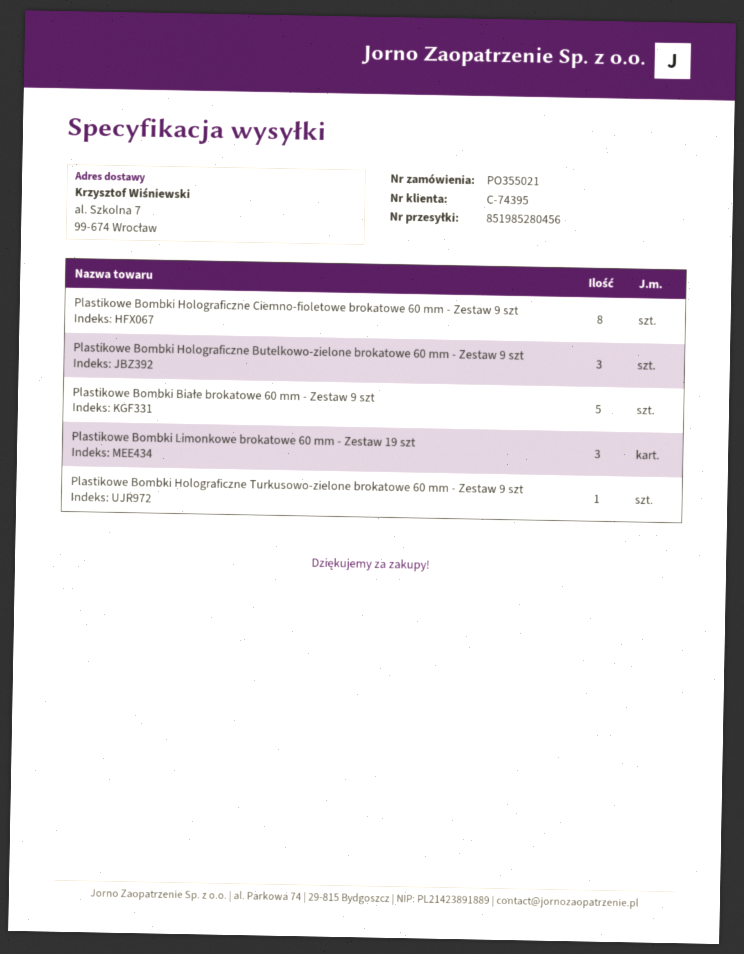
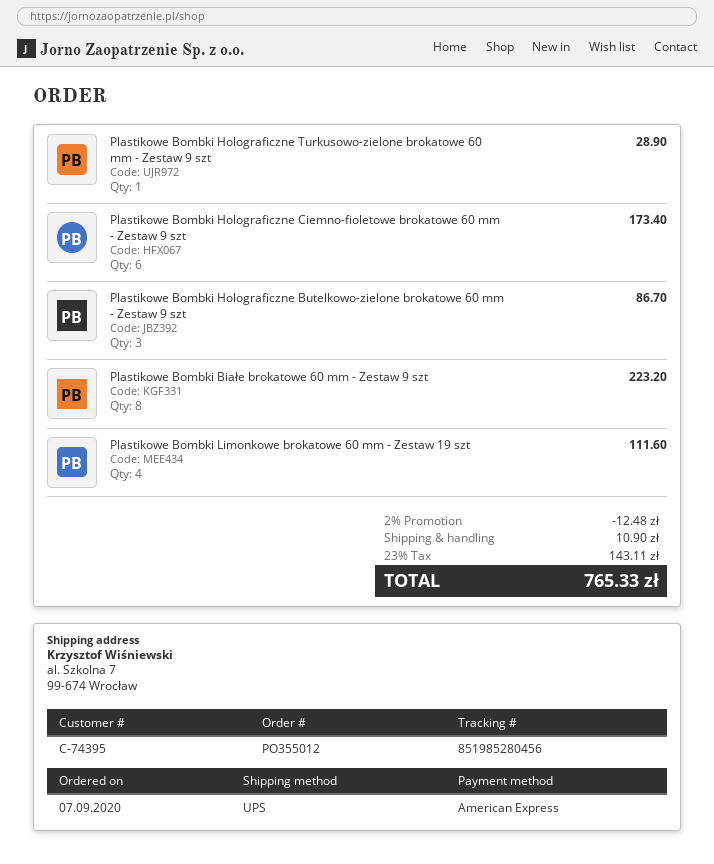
order number: PO355021 -> PO355012
Plastikowe Bombki Holograficzne Ciemno-fioletowe brokatowe 60 mm - Zestaw 9 szt: 8 -> 6
Plastikowe Bombki Białe brokatowe 60 mm - Zestaw 9 szt: 5 -> 8
Plastikowe Bombki Limonkowe brokatowe 60 mm - Zestaw 19 szt: 3 -> 4

